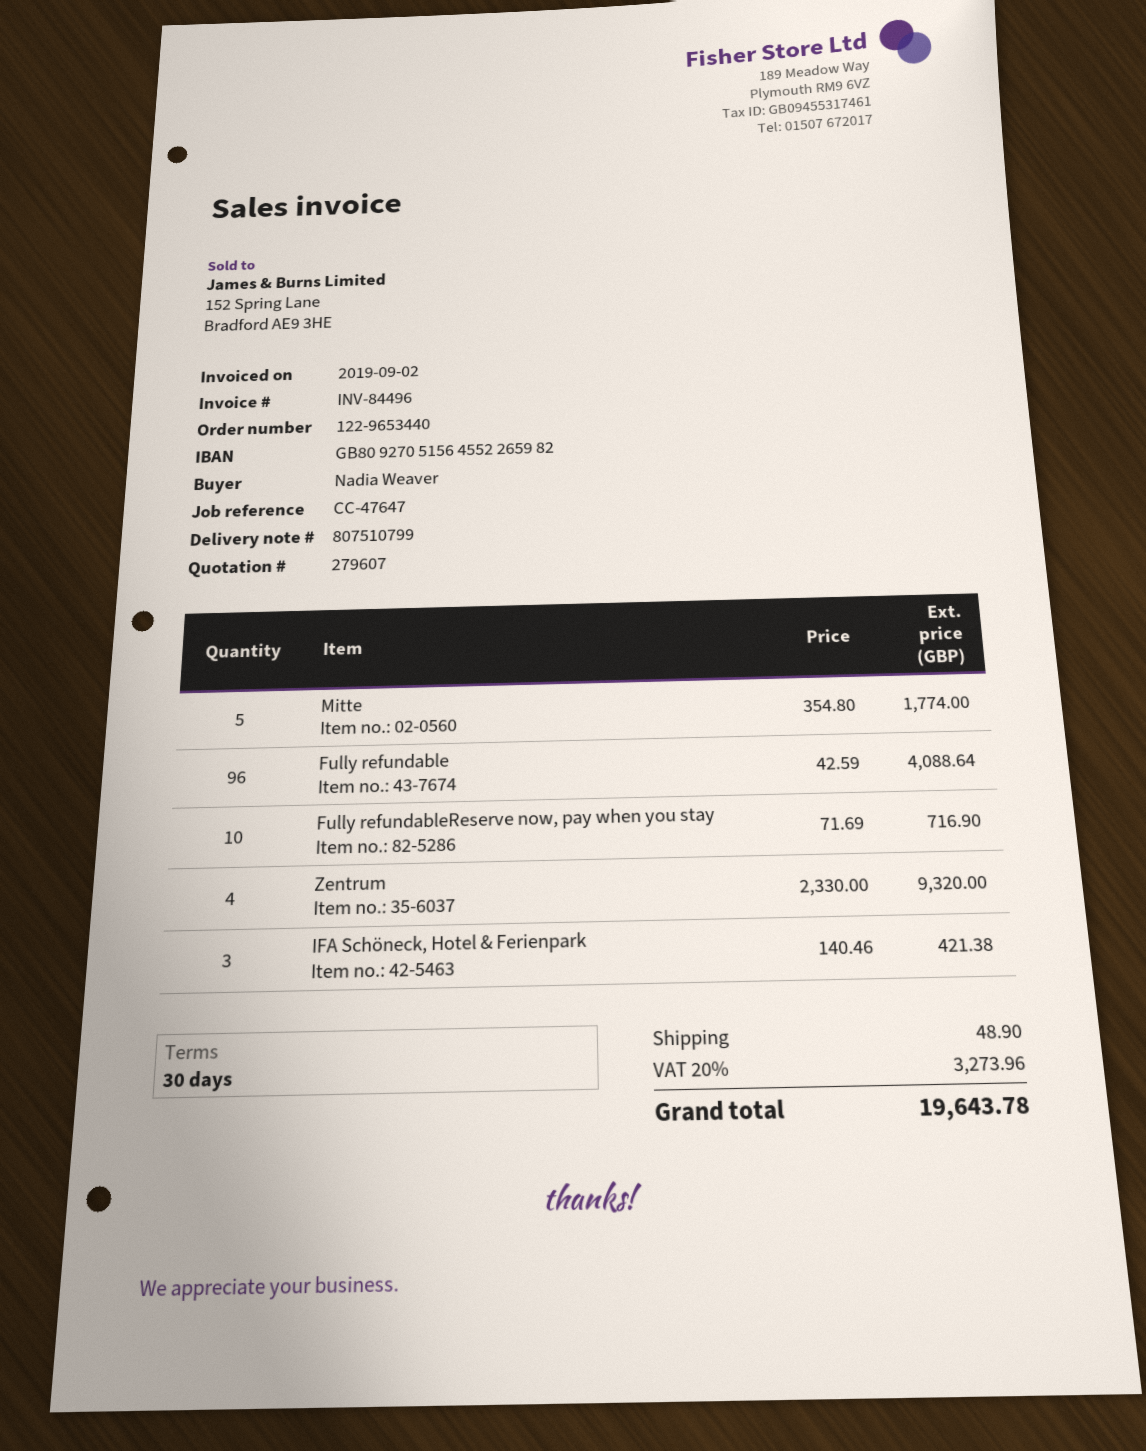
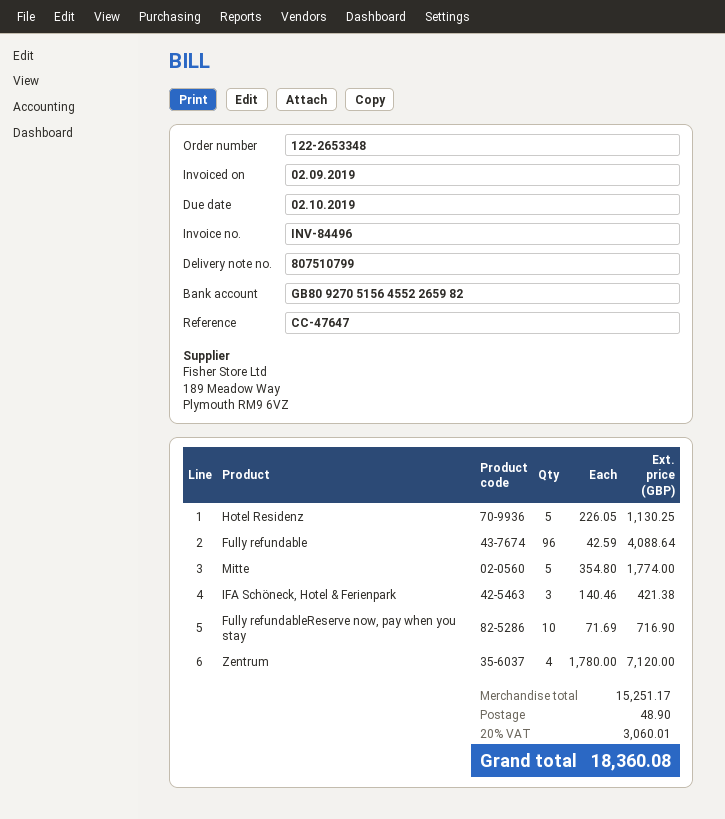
order number: 122-9653440 -> 122-2653348
Zentrum: 4 x 2330.00 = 9320.00 -> 4 x 1780.00 = 7120.00
Hotel Residenz: none -> 5 x 226.05 = 1130.25
tax: 20% = 3273.96 -> 20% = 3060.01
total: 19643.78 -> 18360.08

